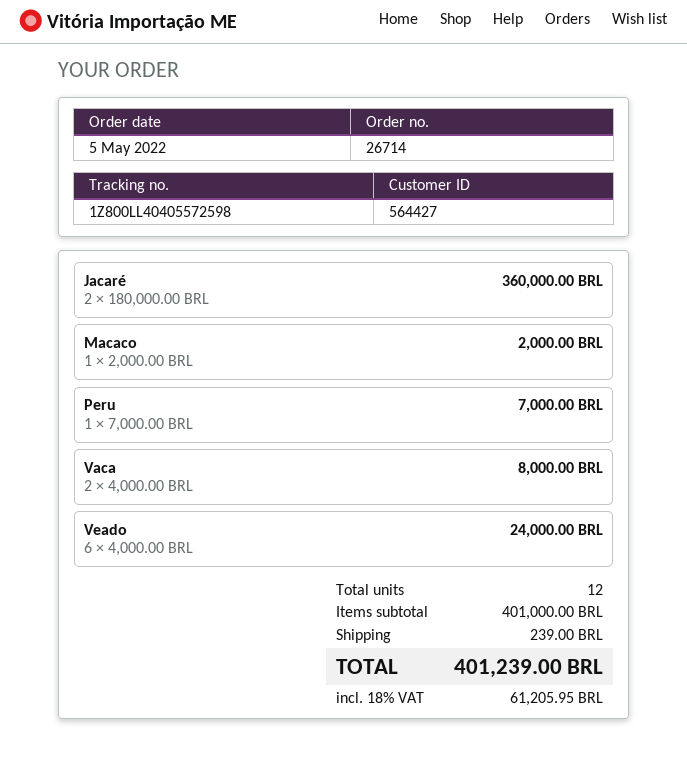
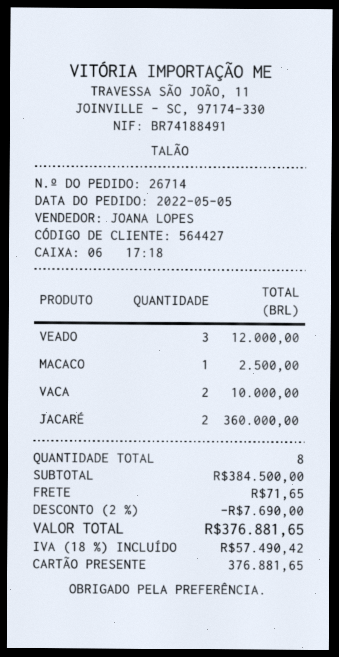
Macaco: 1 for 2000.00 -> 1 for 2500.00
Peru: 1 for 7000.00 -> none
Vaca: 2 for 8000.00 -> 2 for 10000.00
Veado: 6 for 24000.00 -> 3 for 12000.00
total quantity: 12 -> 8
subtotal: 401000.00 -> 384500.00
discount: none -> 2% = 7690.00
shipping: 239.00 -> 71.65
tax: 18% = 61205.95 -> 18% = 57490.42
total: 401239.00 -> 376881.65

